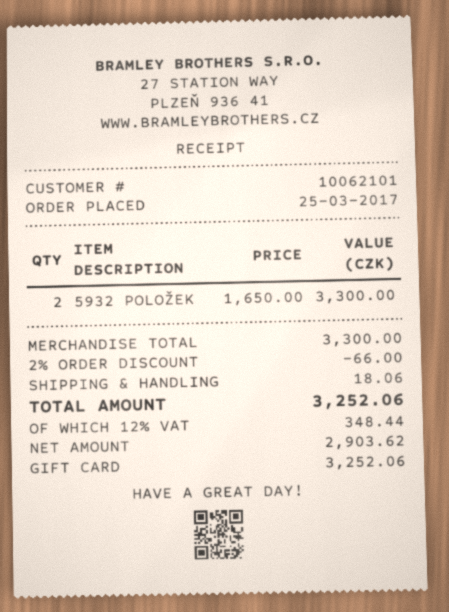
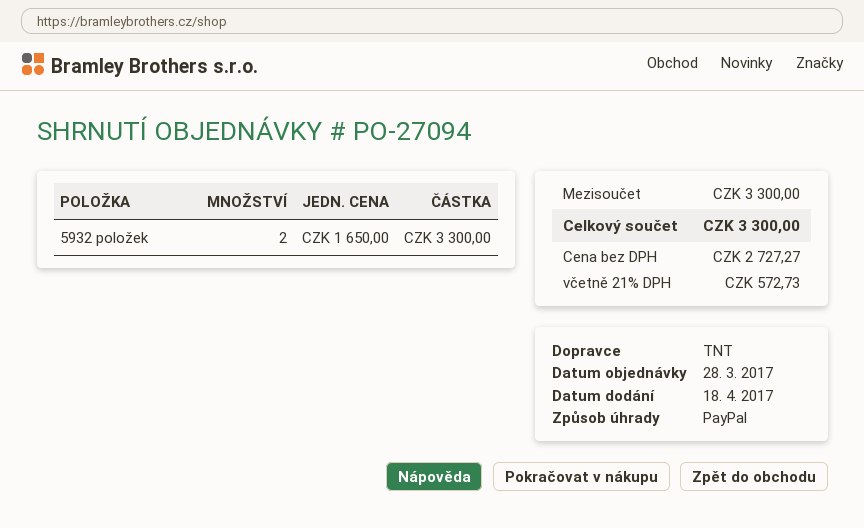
order date: 2017-03-25 -> 2017-03-28
payment method: gift card -> PayPal
discount: 2% = 66.00 -> none
shipping: 18.06 -> none
net: 2903.62 -> 2727.27
tax: 12% = 348.44 -> 21% = 572.73
total: 3252.06 -> 3300.00

